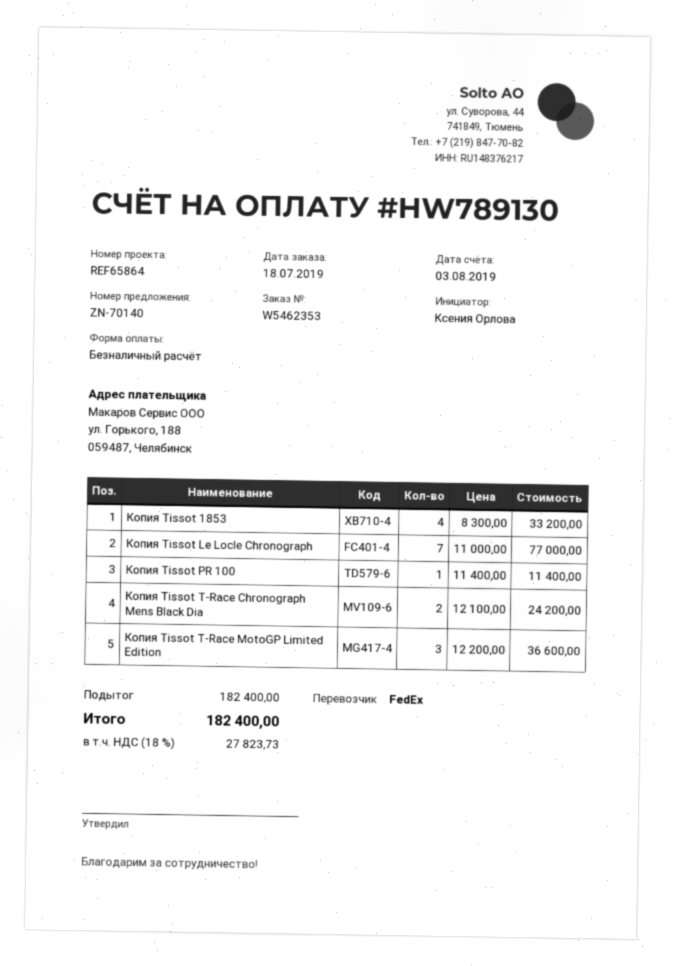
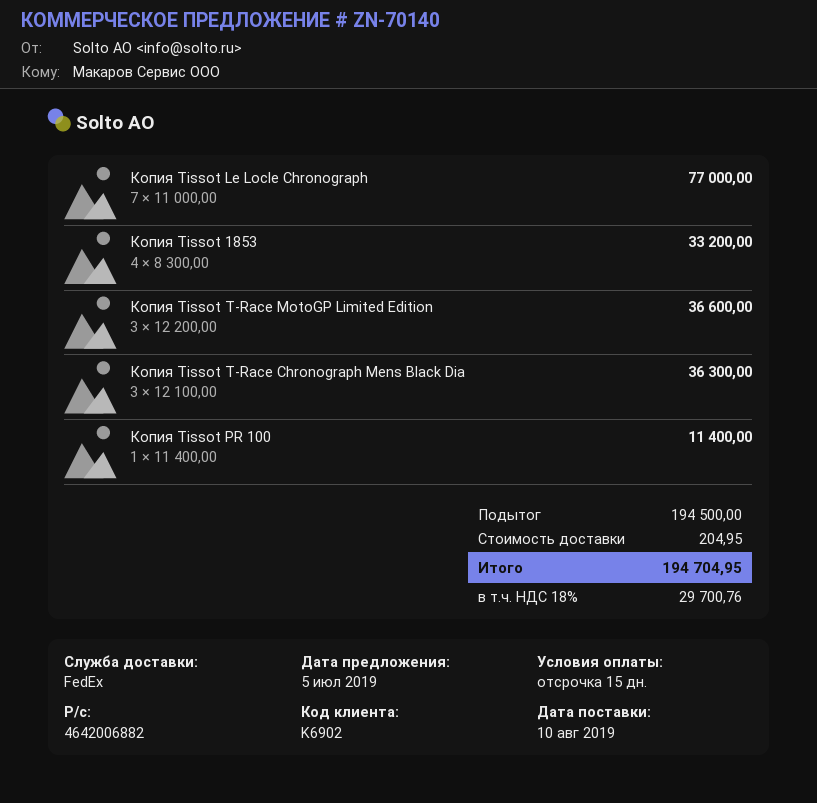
Копия Tissot T-Race Chronograph Mens Black Dia: 2 x 12100.00 = 24200.00 -> 3 x 12100.00 = 36300.00
subtotal: 182400.00 -> 194500.00
shipping: none -> 204.95
tax: 18% = 27823.73 -> 18% = 29700.76
total: 182400.00 -> 194704.95

